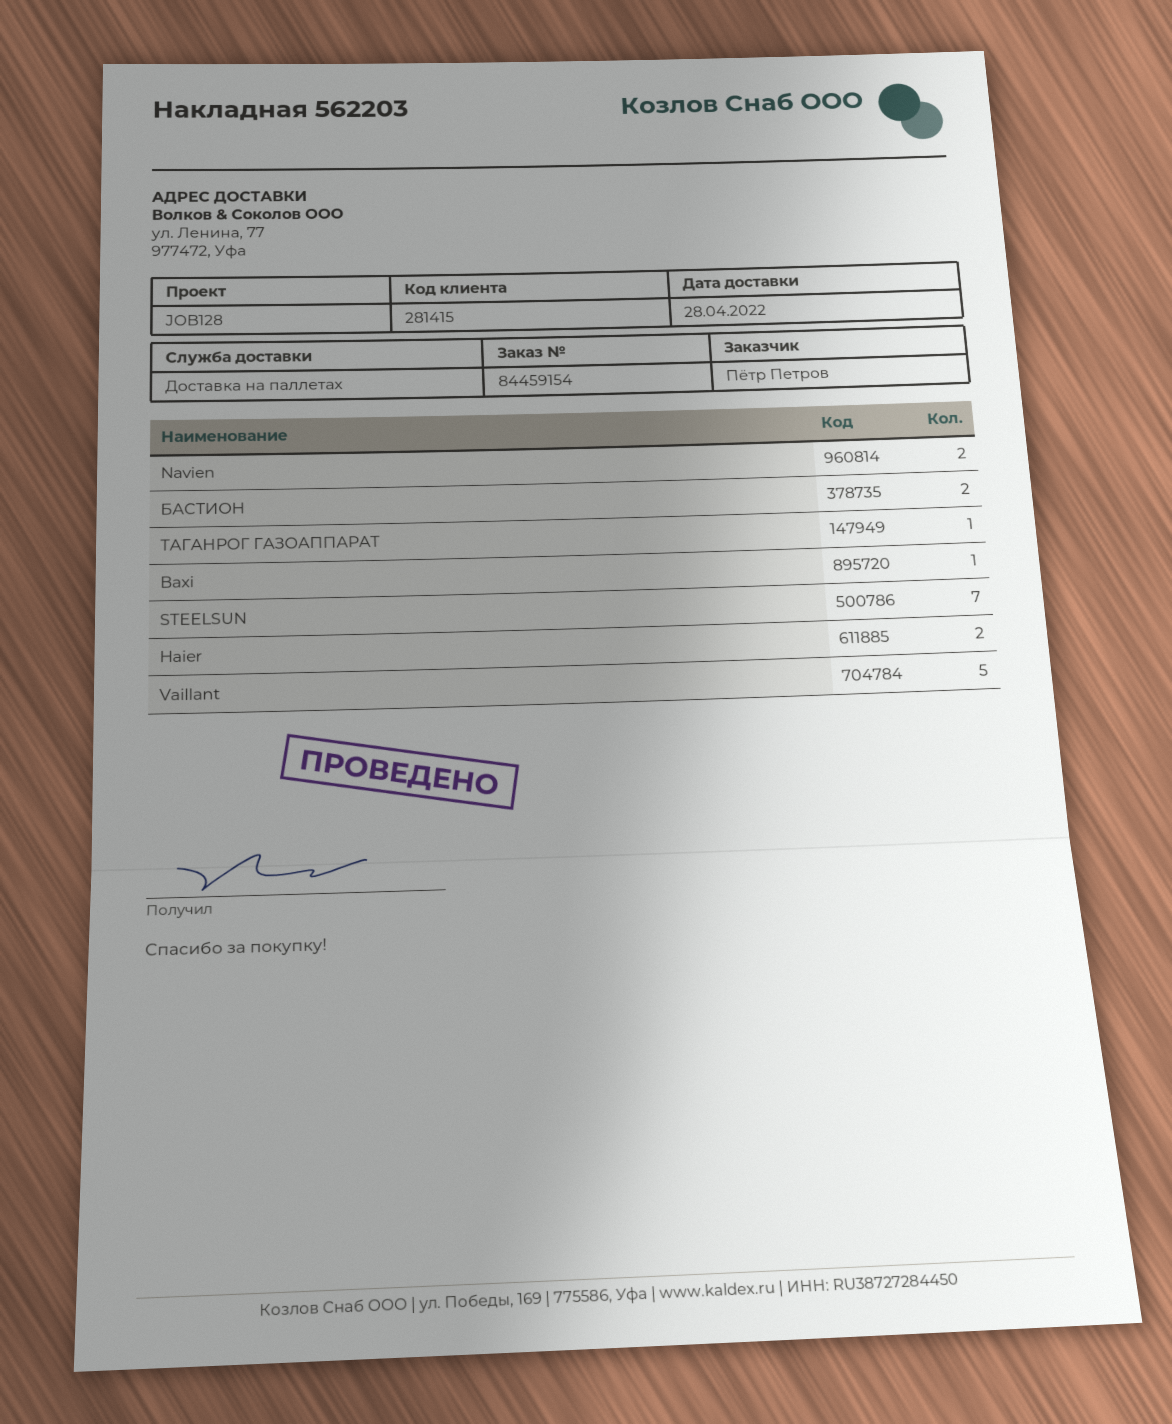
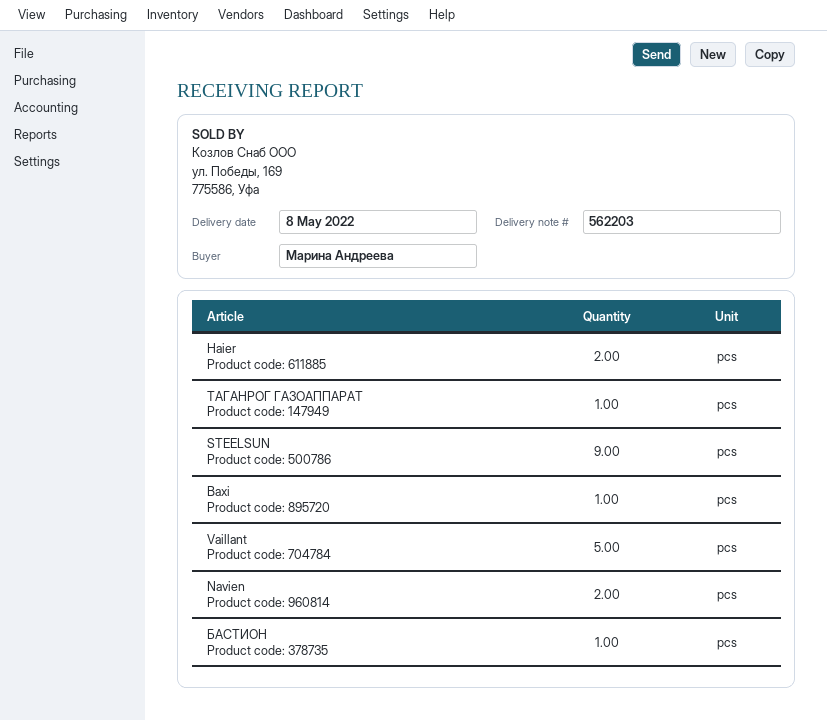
delivery date: 2022-04-28 -> 2022-05-08
ordered by: Пётр Петров -> Марина Андреева
БАСТИОН: 2 -> 1
STEELSUN: 7 -> 9

